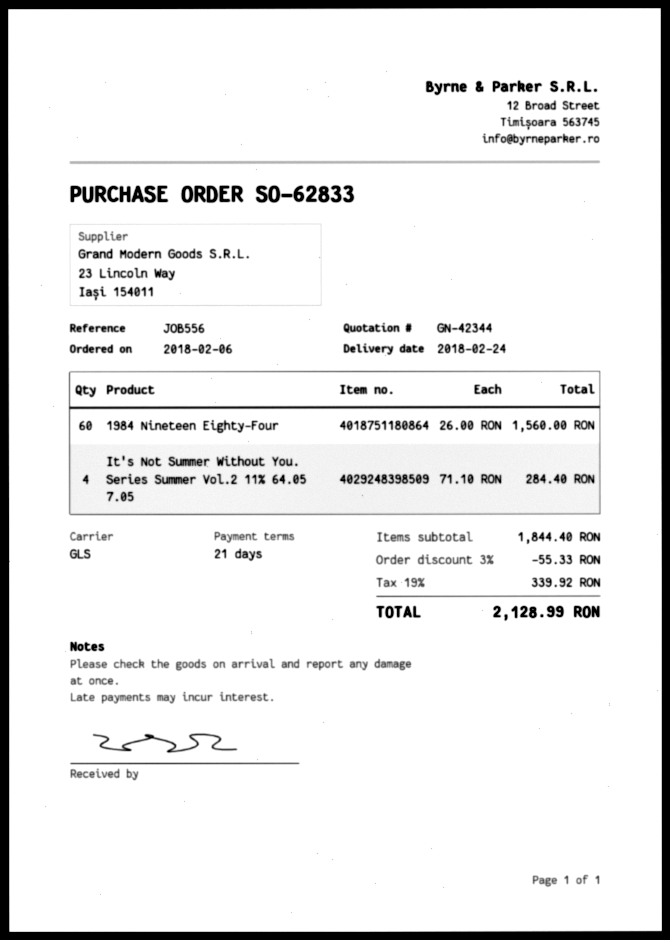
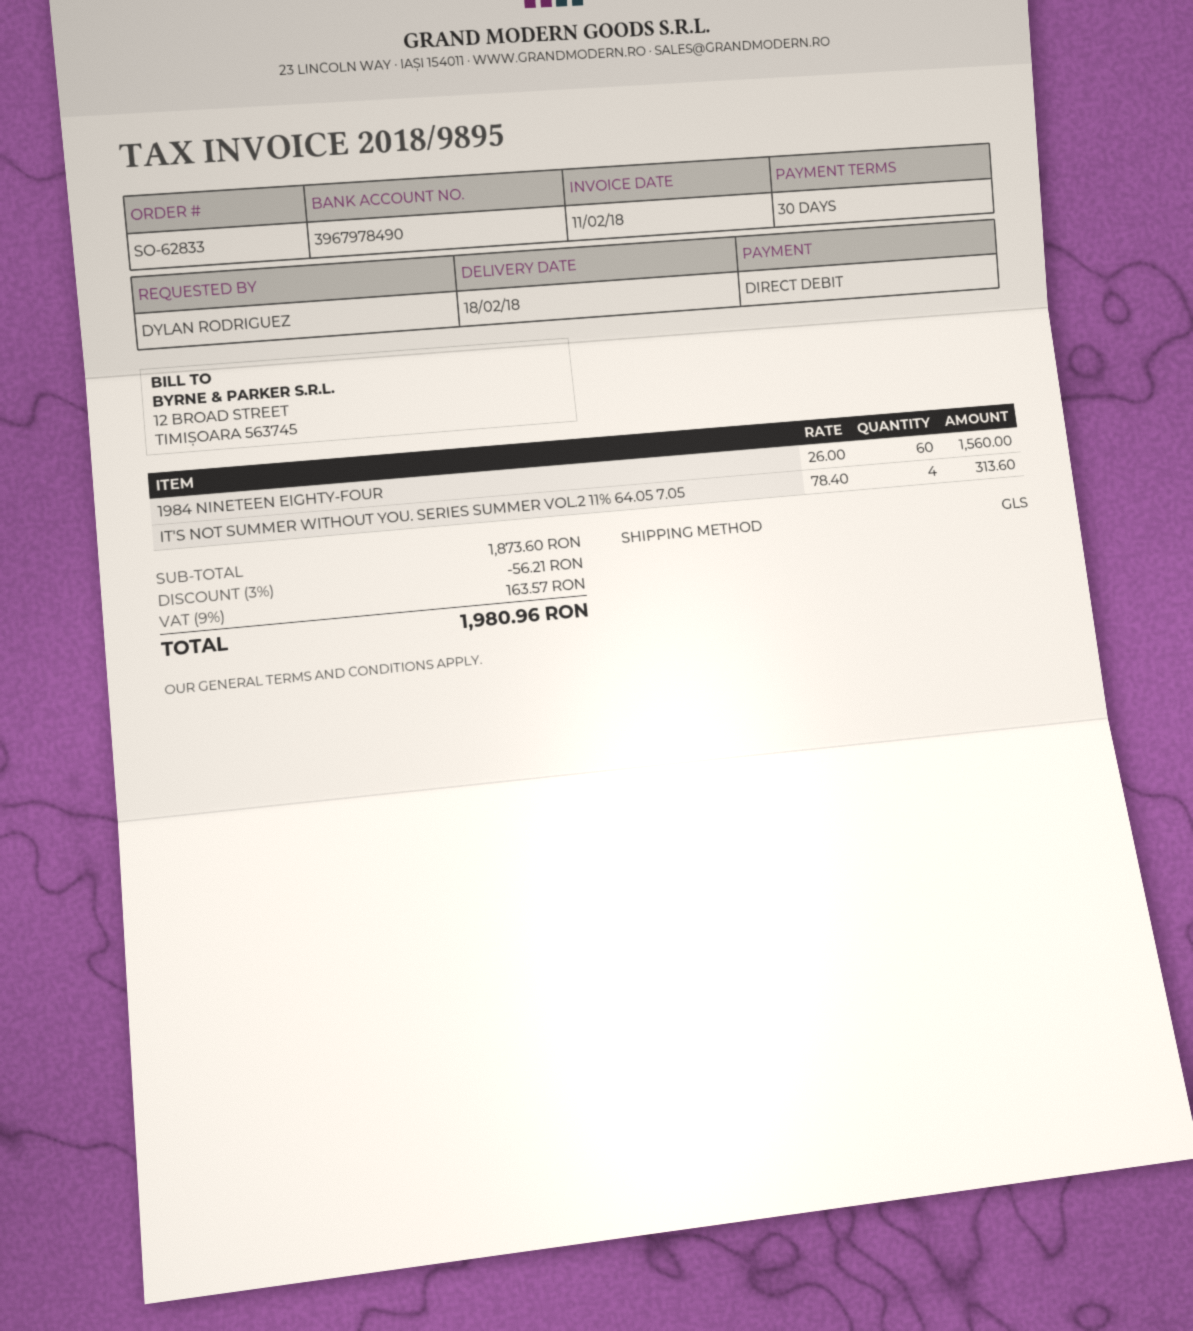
delivery date: 2018-02-24 -> 2018-02-18
payment terms: 21 days -> 30 days
It's Not Summer Without You. Series Summer Vol.2 11% 64.05 7.05: 4 x 71.10 = 284.40 -> 4 x 78.40 = 313.60
subtotal: 1844.40 -> 1873.60
discount: 3% = 55.33 -> 3% = 56.21
tax: 19% = 339.92 -> 9% = 163.57
total: 2128.99 -> 1980.96

